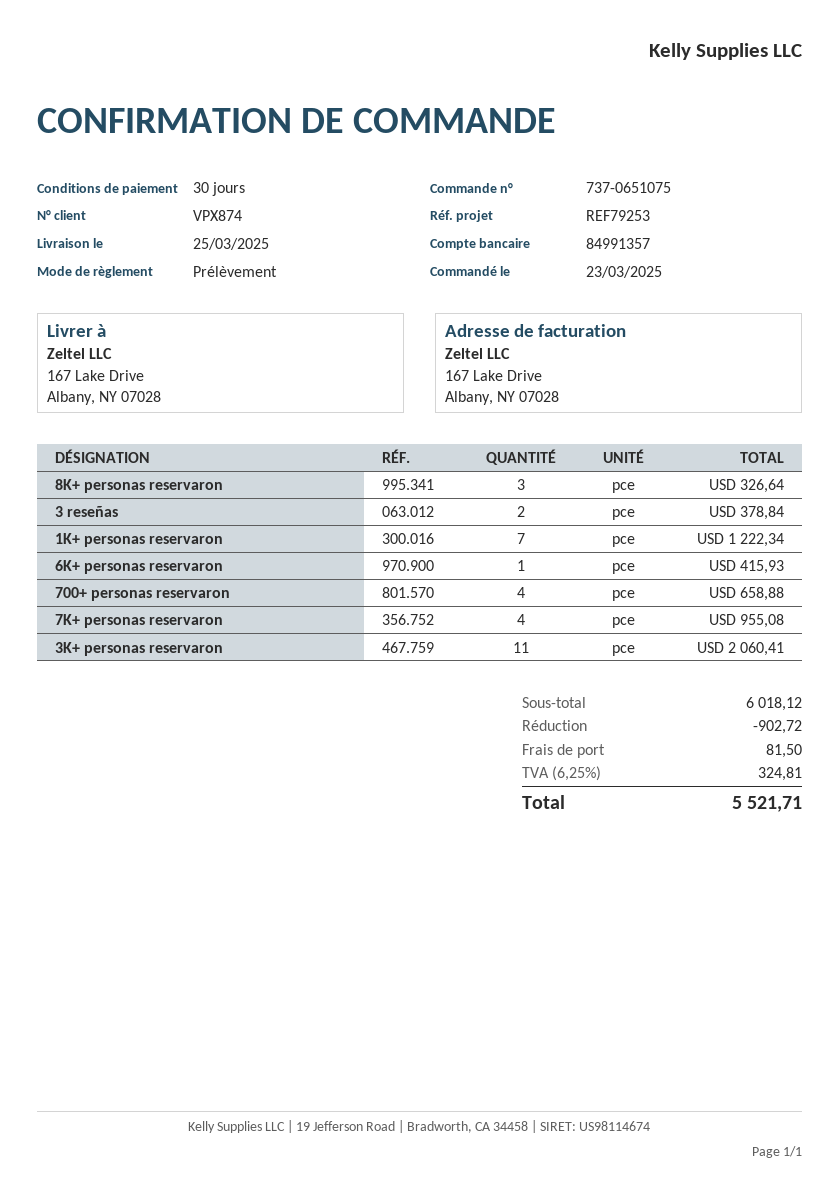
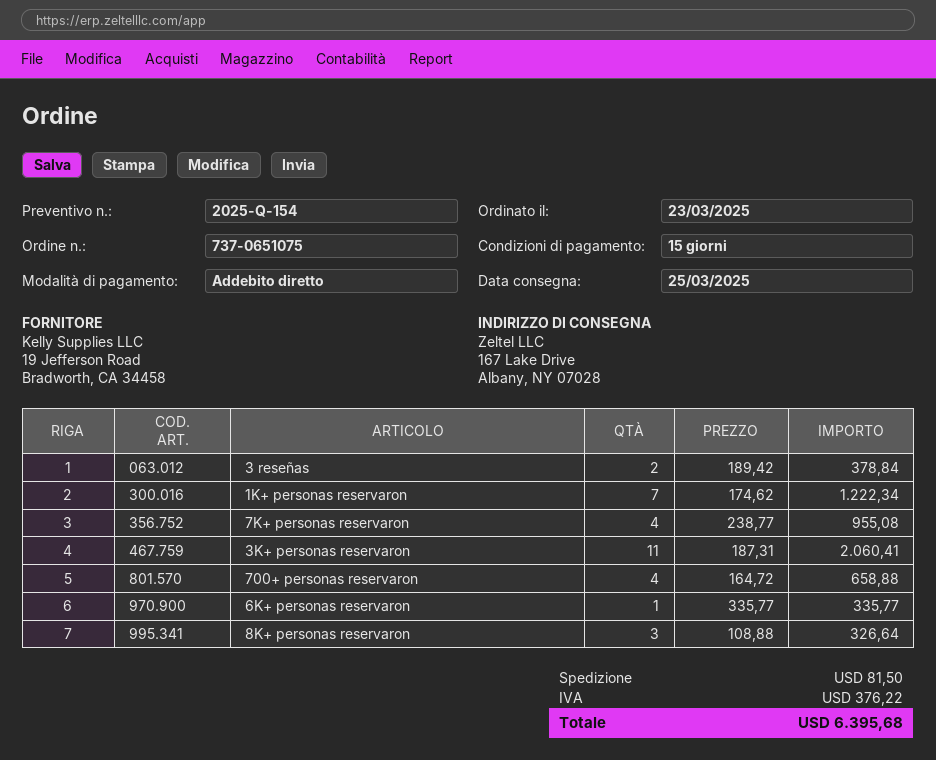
payment terms: 30 days -> 15 days
6K+ personas reservaron: 1 for 415.93 -> 1 for 335.77
discount: 902.72 -> none
tax: 324.81 -> 376.22
total: 5521.71 -> 6395.68

